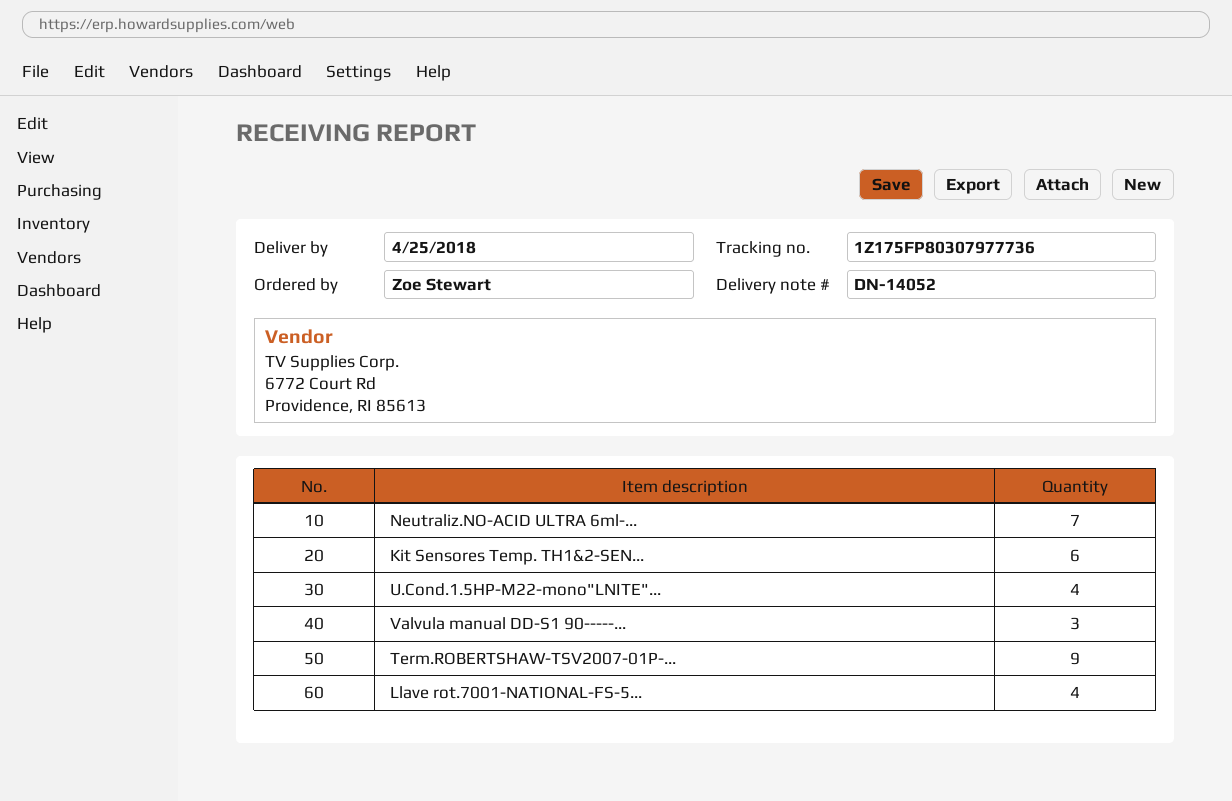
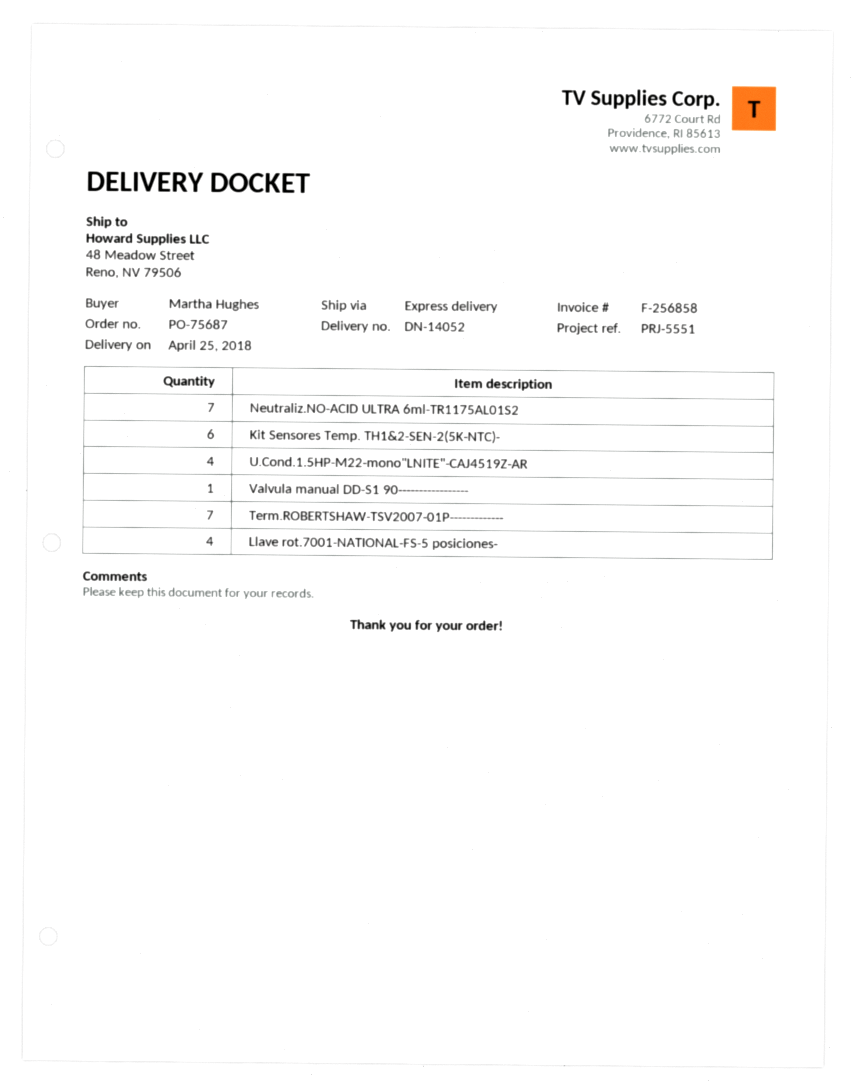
ordered by: Zoe Stewart -> Martha Hughes
Valvula manual DD-S1 90-----...: 3 -> 1
Term.ROBERTSHAW-TSV2007-01P-...: 9 -> 7

